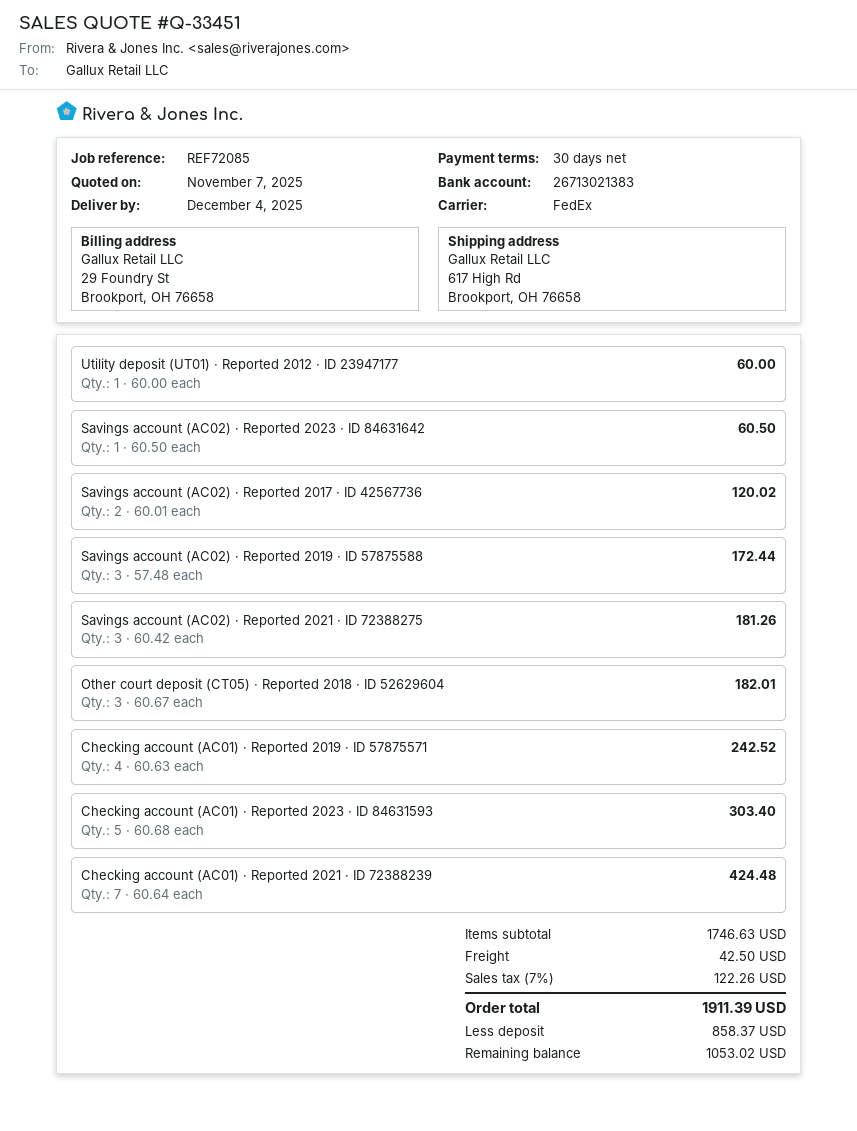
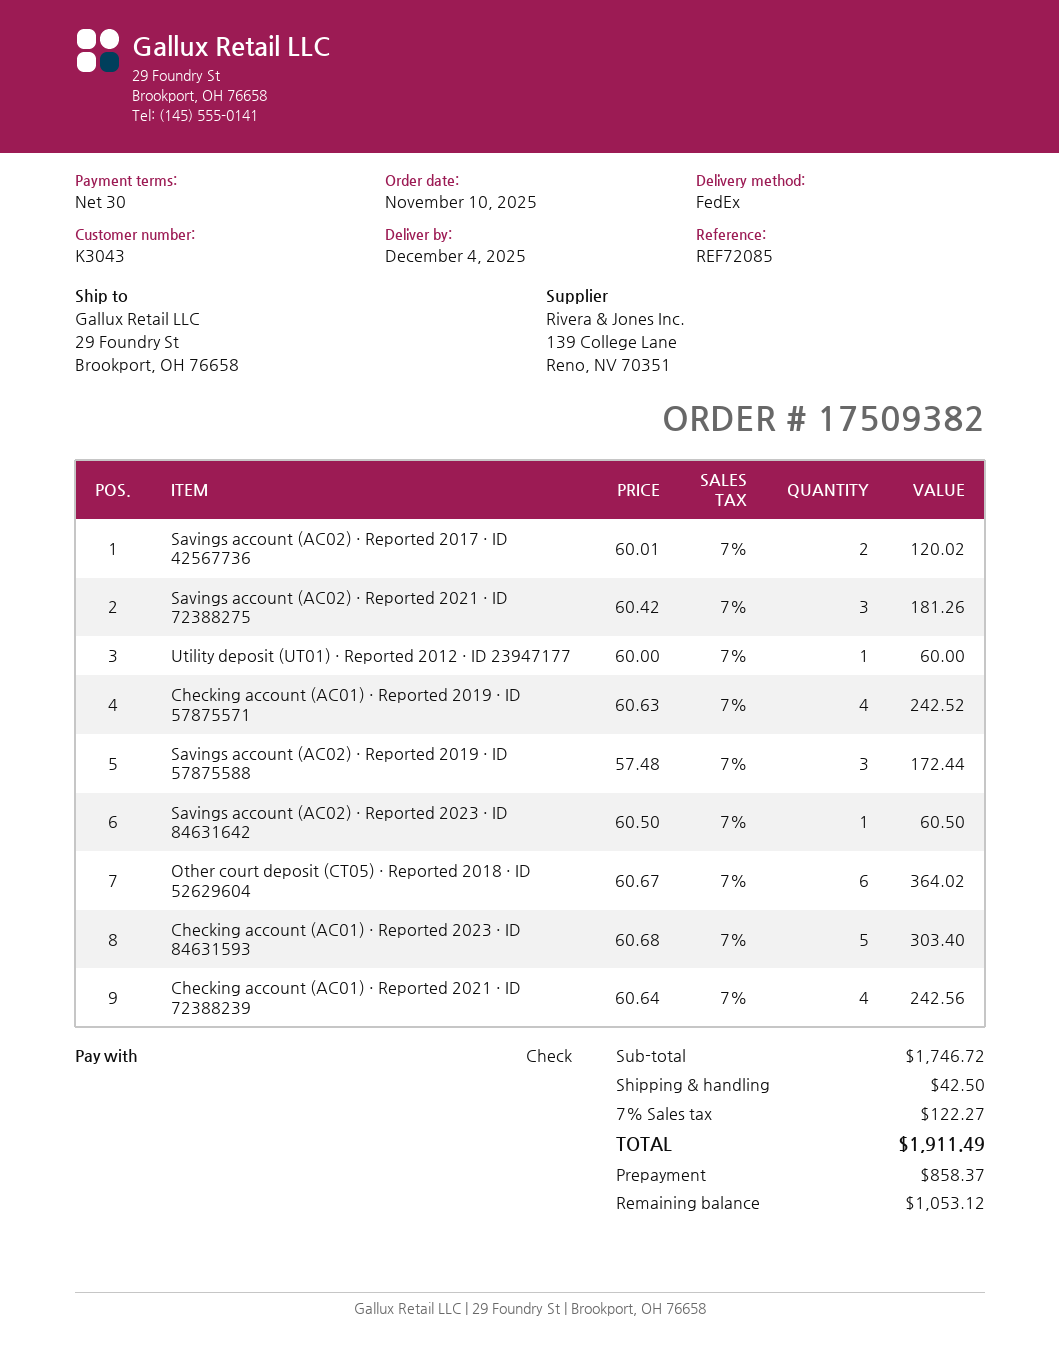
ship to: 617 High Rd, Brookport, OH 76658 -> 29 Foundry St, Brookport, OH 76658
Other court deposit (CT05) · Reported 2018 · ID 52629604: 3 x 60.67 = 182.01 -> 6 x 60.67 = 364.02
Checking account (AC01) · Reported 2021 · ID 72388239: 7 x 60.64 = 424.48 -> 4 x 60.64 = 242.56
subtotal: 1746.63 -> 1746.72
tax: 7% = 122.26 -> 7% = 122.27
total: 1911.39 -> 1911.49
balance: 1053.02 -> 1053.12

